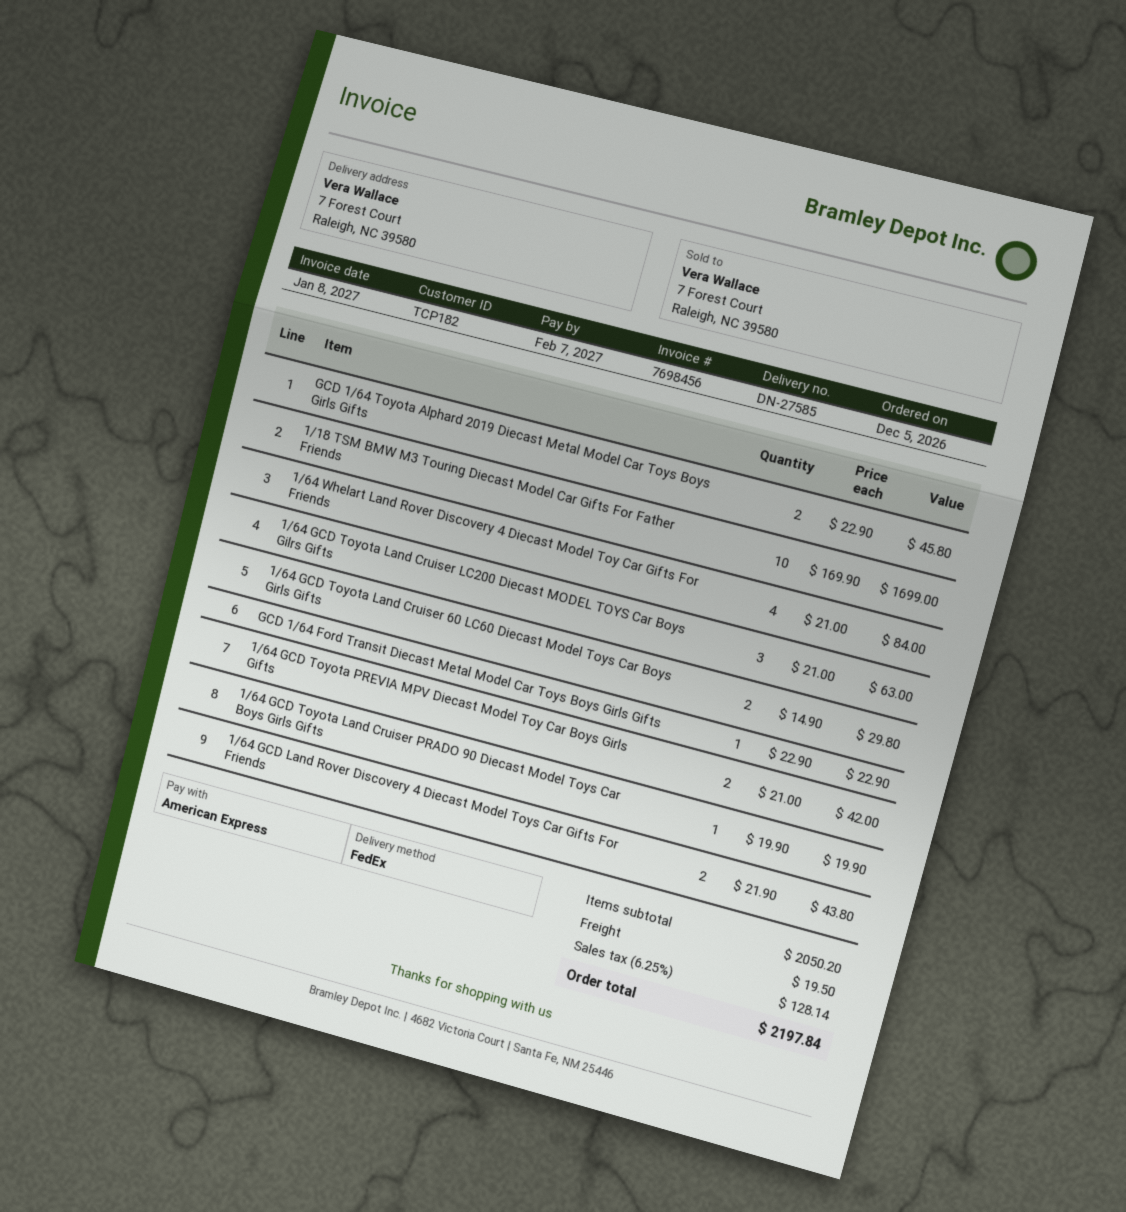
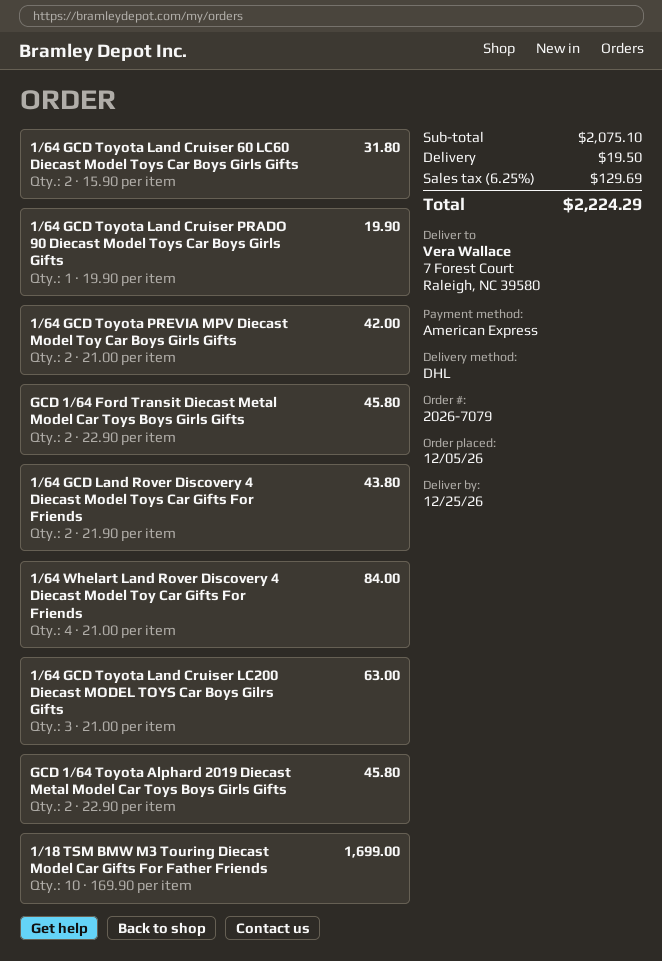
shipping method: FedEx -> DHL
1/64 GCD Toyota Land Cruiser 60 LC60 Diecast Model Toys Car Boys Girls Gifts: 2 x 14.90 = 29.80 -> 2 x 15.90 = 31.80
GCD 1/64 Ford Transit Diecast Metal Model Car Toys Boys Girls Gifts: 1 x 22.90 = 22.90 -> 2 x 22.90 = 45.80
subtotal: 2050.20 -> 2075.10
tax: 6.25% = 128.14 -> 6.25% = 129.69
total: 2197.84 -> 2224.29

